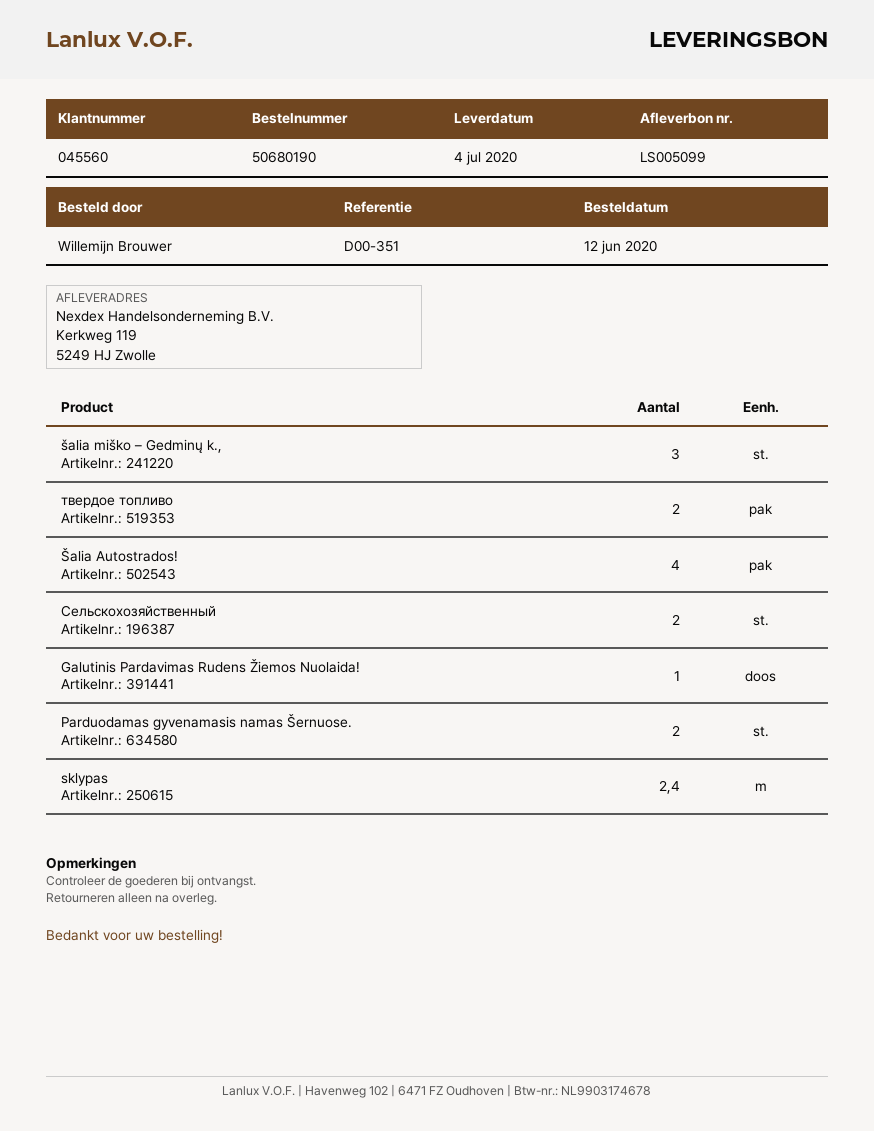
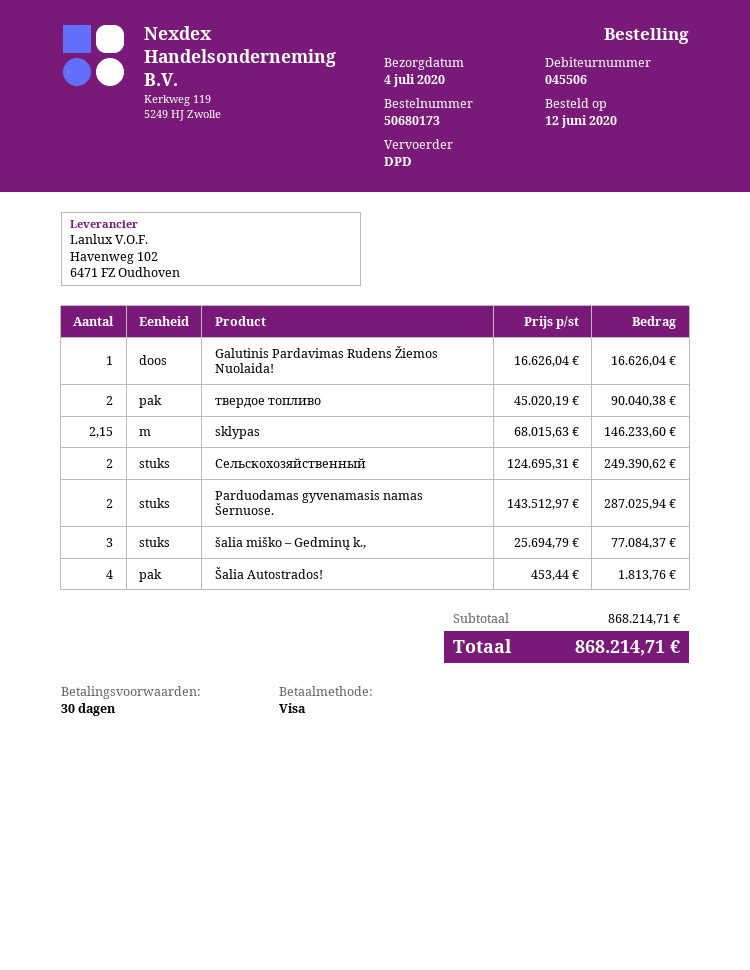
order number: 50680190 -> 50680173
customer number: 045560 -> 045506
sklypas: 2.4 -> 2.15

